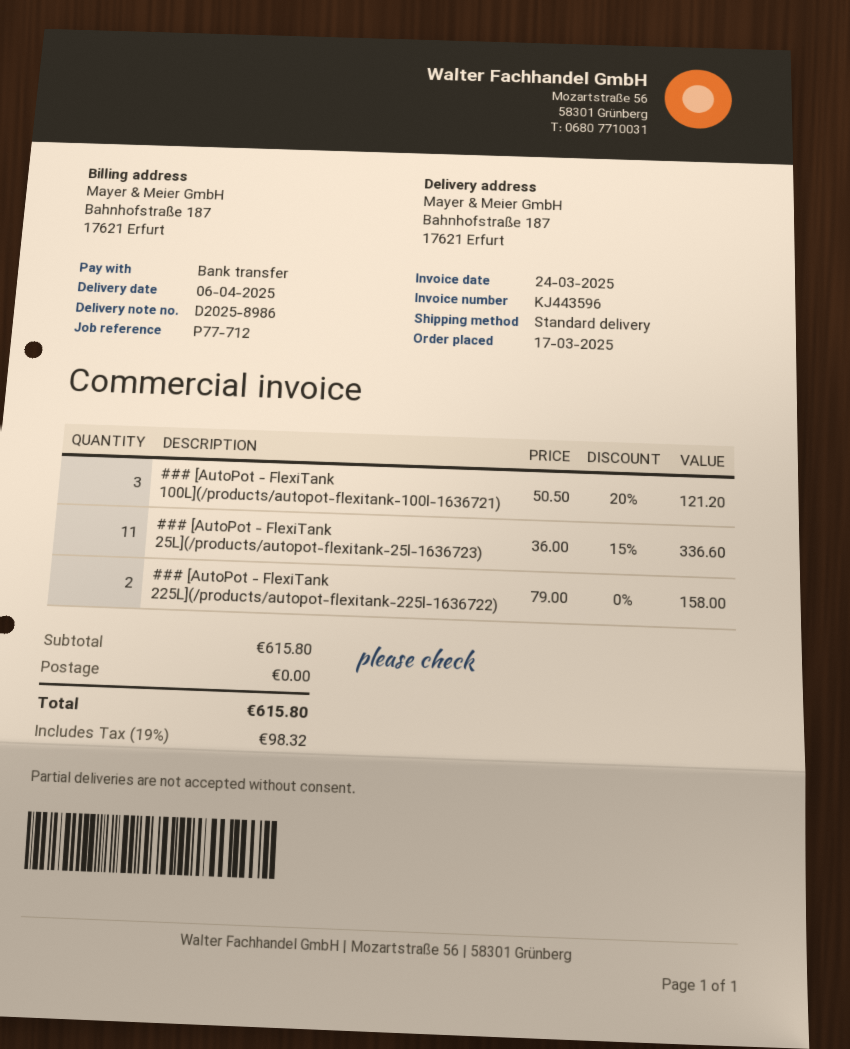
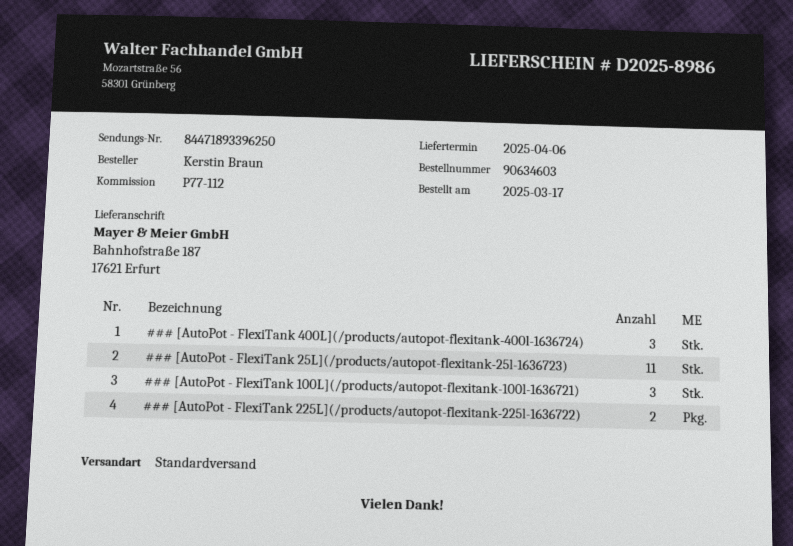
reference: P77-712 -> P77-112
### [AutoPot - FlexiTank 400L](/products/autopot-flexitank-400l-1636724): none -> 3

